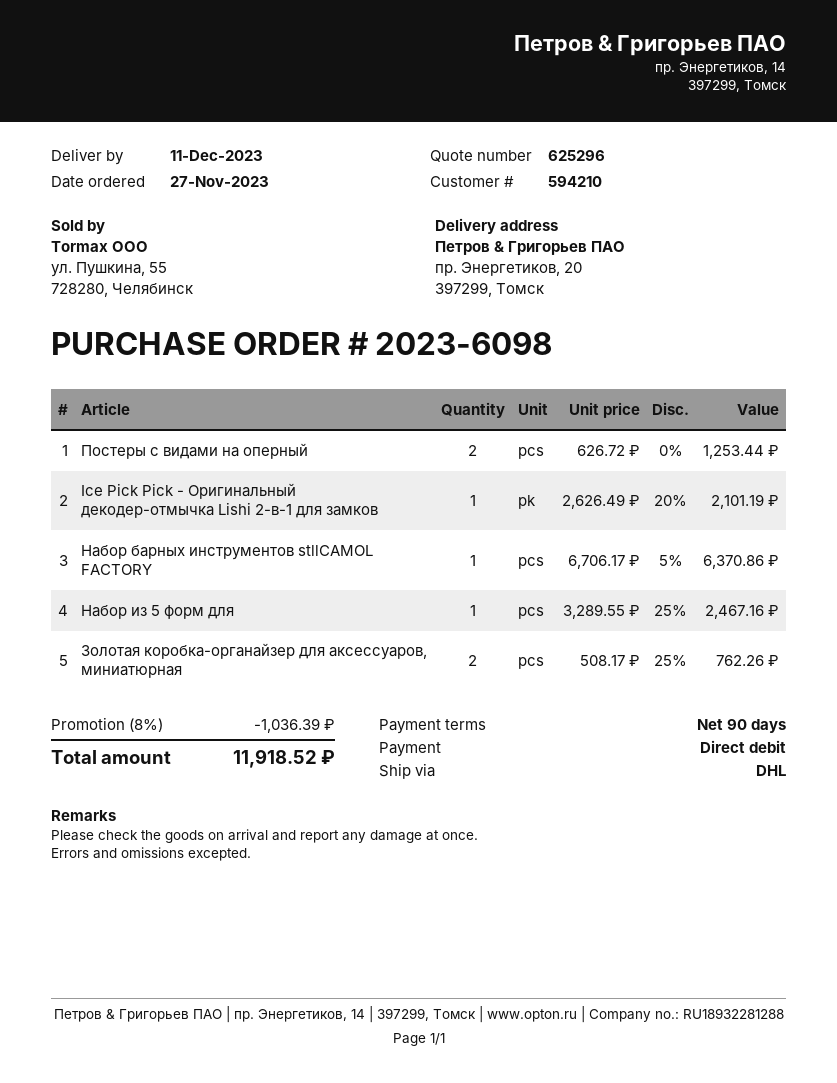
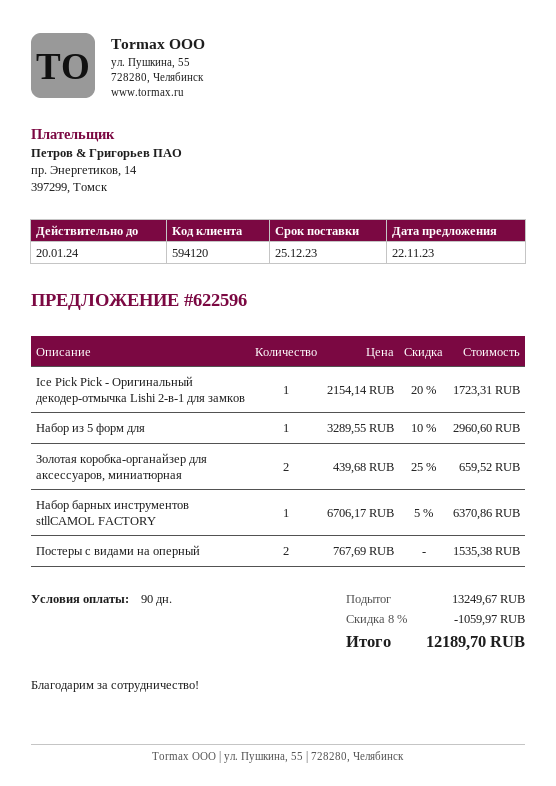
quote number: 625296 -> 622596
delivery date: 2023-12-11 -> 2023-12-25
customer number: 594210 -> 594120
Постеры с видами на оперный: 2 x 626.72 = 1253.44 -> 2 x 767.69 = 1535.38
Ice Pick Pick - Оригинальный декодер-отмычка Lishi 2-в-1 для замков: 1 x 2626.49 - 20% = 2101.19 -> 1 x 2154.14 - 20% = 1723.31
Набор из 5 форм для: 1 x 3289.55 - 25% = 2467.16 -> 1 x 3289.55 - 10% = 2960.60
Золотая коробка-органайзер для аксессуаров, миниатюрная: 2 x 508.17 - 25% = 762.26 -> 2 x 439.68 - 25% = 659.52
discount: 8% = 1036.39 -> 8% = 1059.97
total: 11918.52 -> 12189.70

